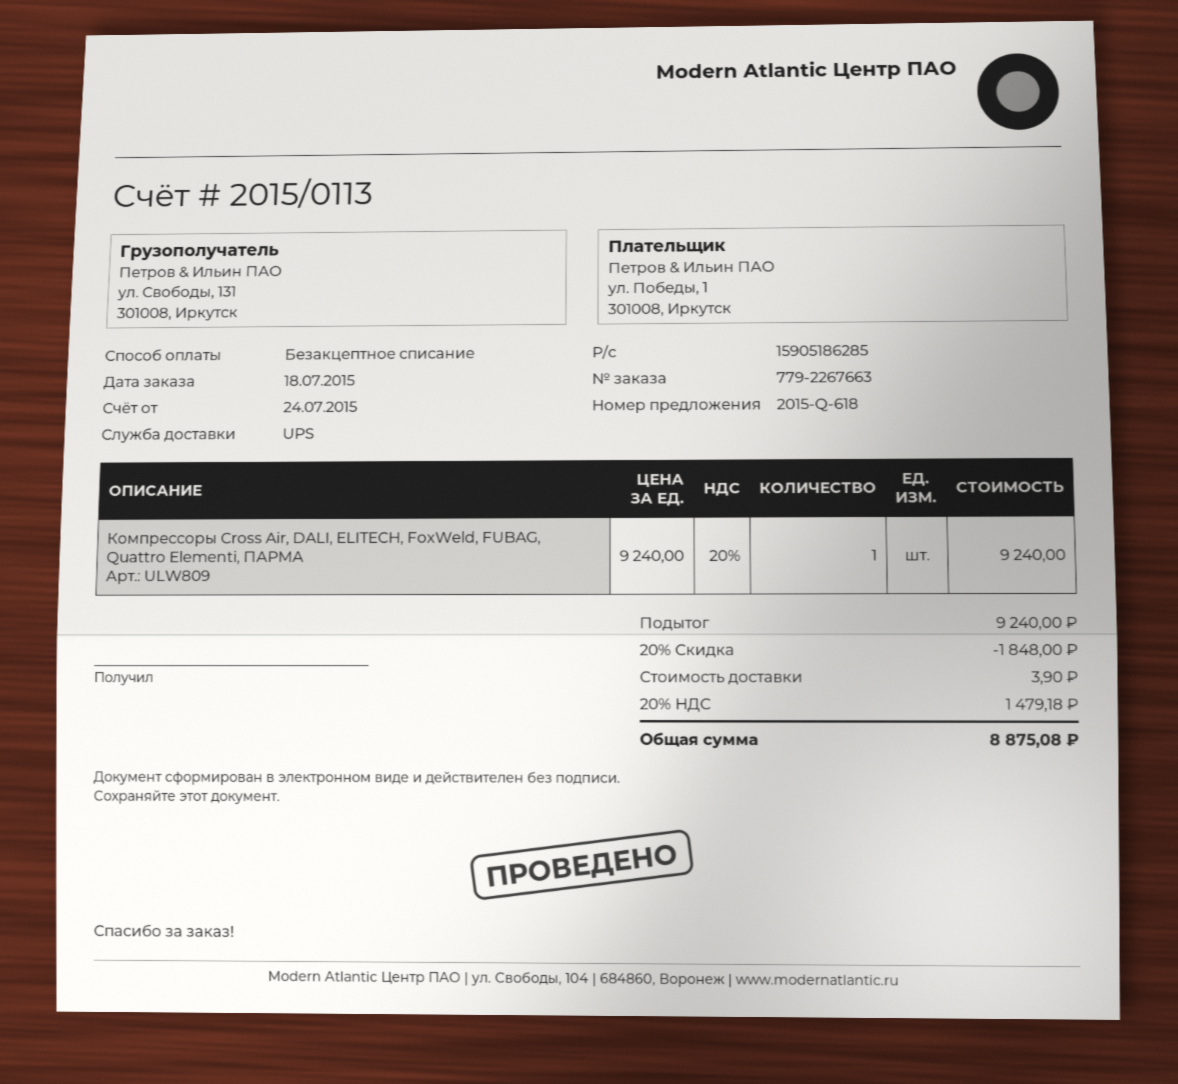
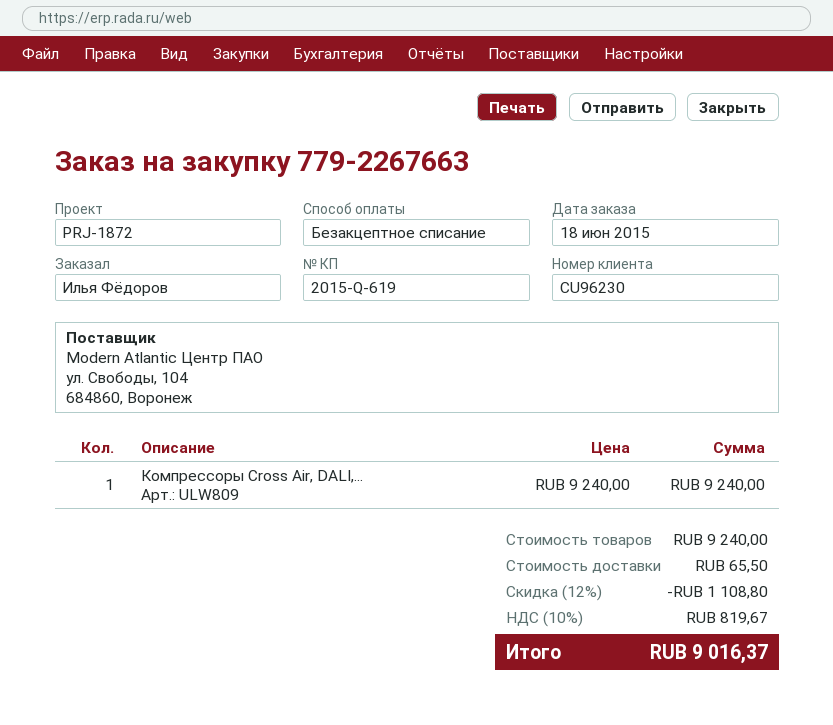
quote number: 2015-Q-618 -> 2015-Q-619
order date: 2015-07-18 -> 2015-06-18
discount: 20% = 1848.00 -> 12% = 1108.80
shipping: 3.90 -> 65.50
tax: 20% = 1479.18 -> 10% = 819.67
total: 8875.08 -> 9016.37

